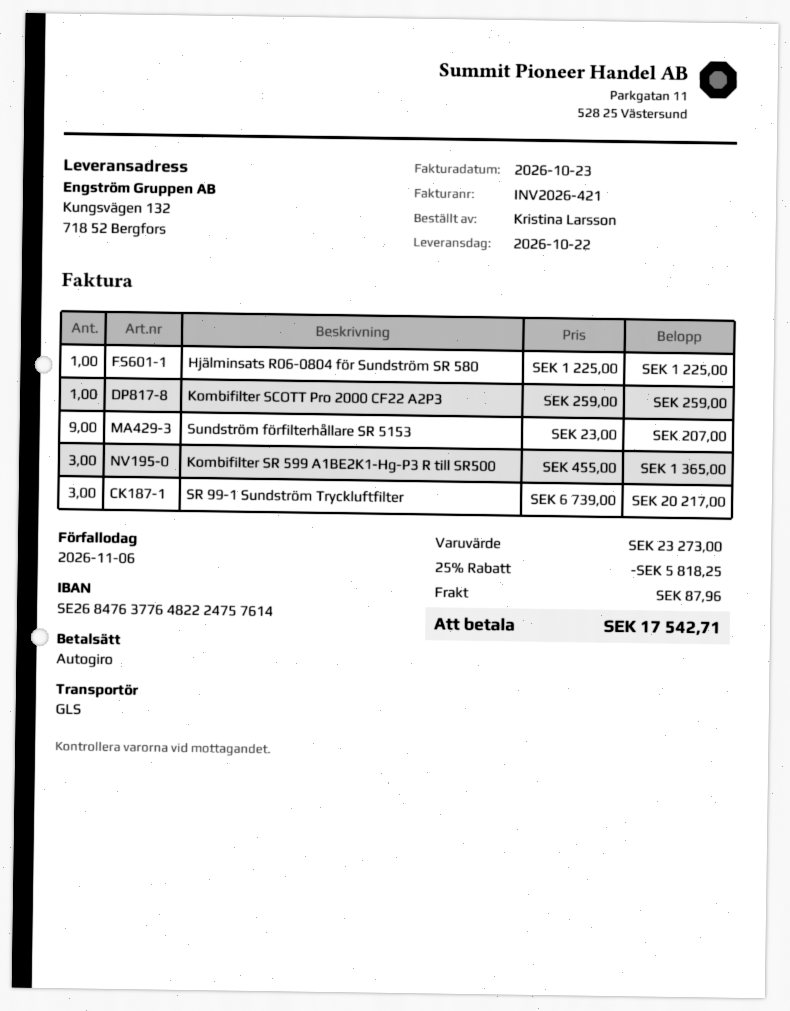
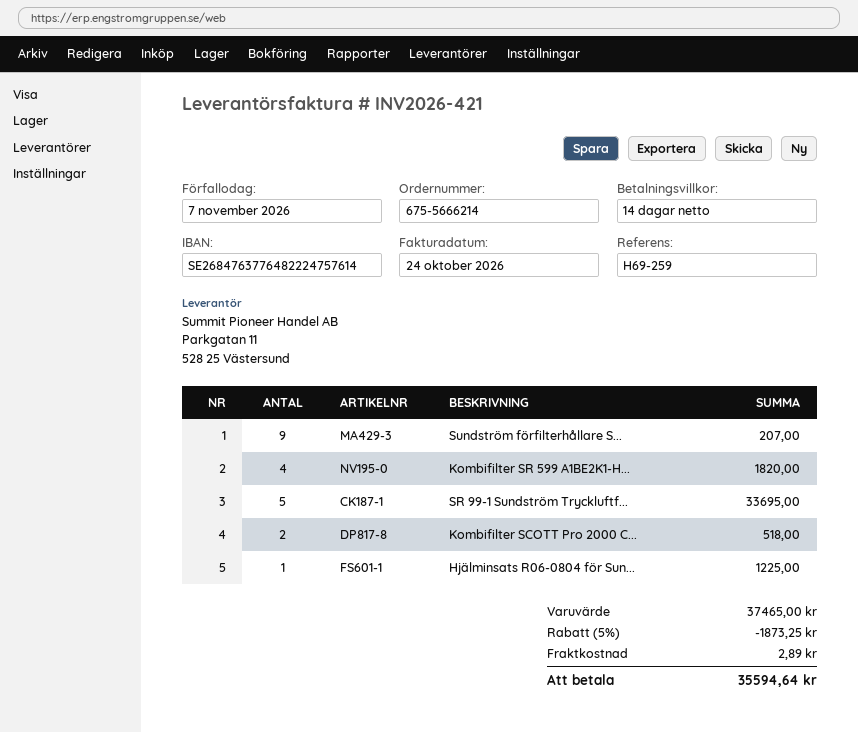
invoice date: 2026-10-23 -> 2026-10-24
due date: 2026-11-06 -> 2026-11-07
Kombifilter SCOTT Pro 2000 CF22 A2P3: 1 for 259.00 -> 2 for 518.00
Kombifilter SR 599 A1BE2K1-Hg-P3 R till SR500: 3 for 1365.00 -> 4 for 1820.00
SR 99-1 Sundström Tryckluftfilter: 3 for 20217.00 -> 5 for 33695.00
subtotal: 23273.00 -> 37465.00
discount: 25% = 5818.25 -> 5% = 1873.25
shipping: 87.96 -> 2.89
total: 17542.71 -> 35594.64

